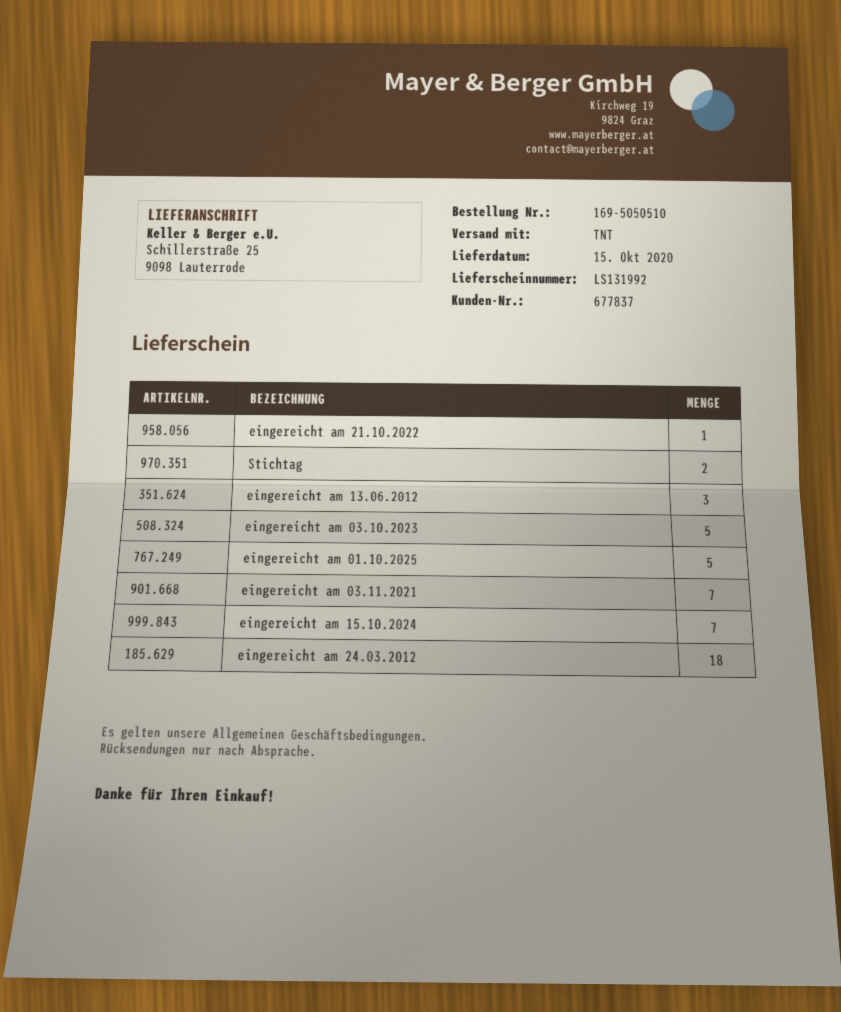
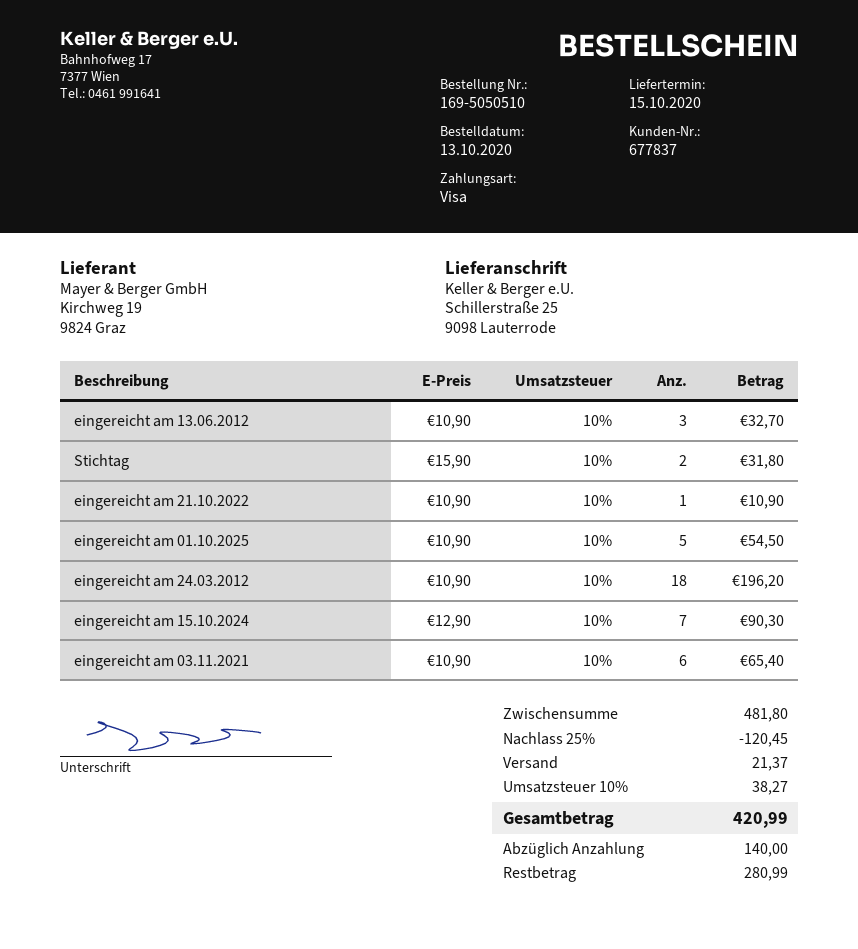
eingereicht am 03.10.2023: 5 -> none
eingereicht am 03.11.2021: 7 -> 6

